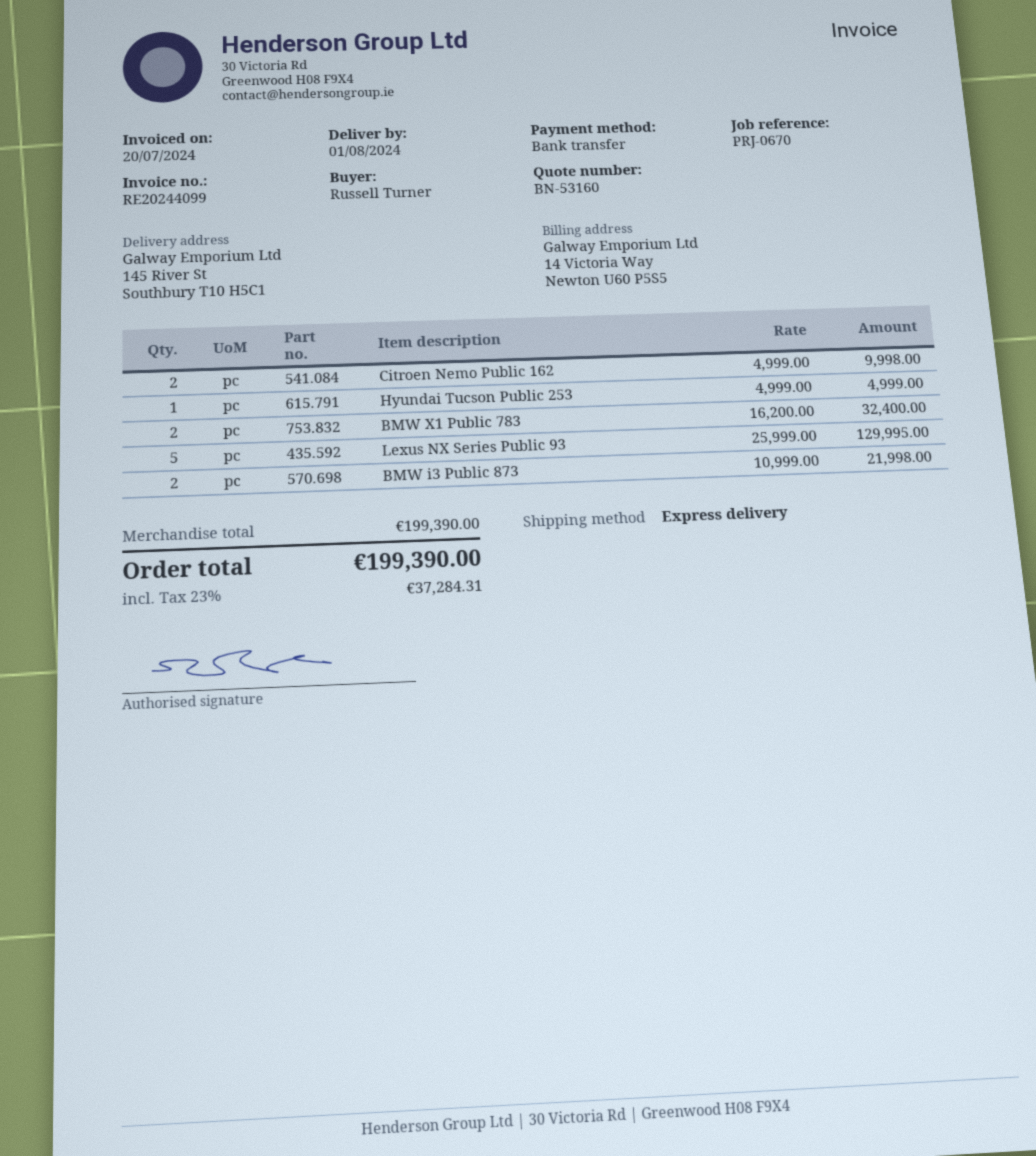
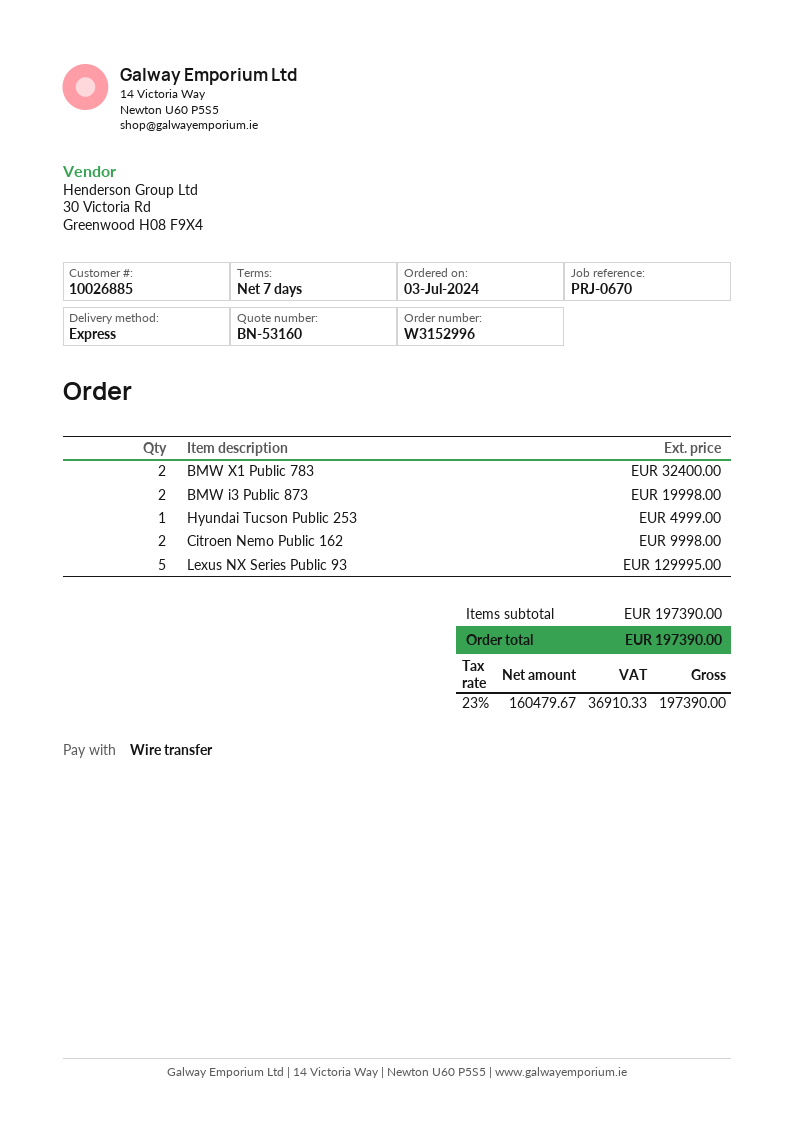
BMW i3 Public 873: 2 for 21998.00 -> 2 for 19998.00
subtotal: 199390.00 -> 197390.00
tax: 23% = 37284.31 -> 23% = 36910.33
total: 199390.00 -> 197390.00

